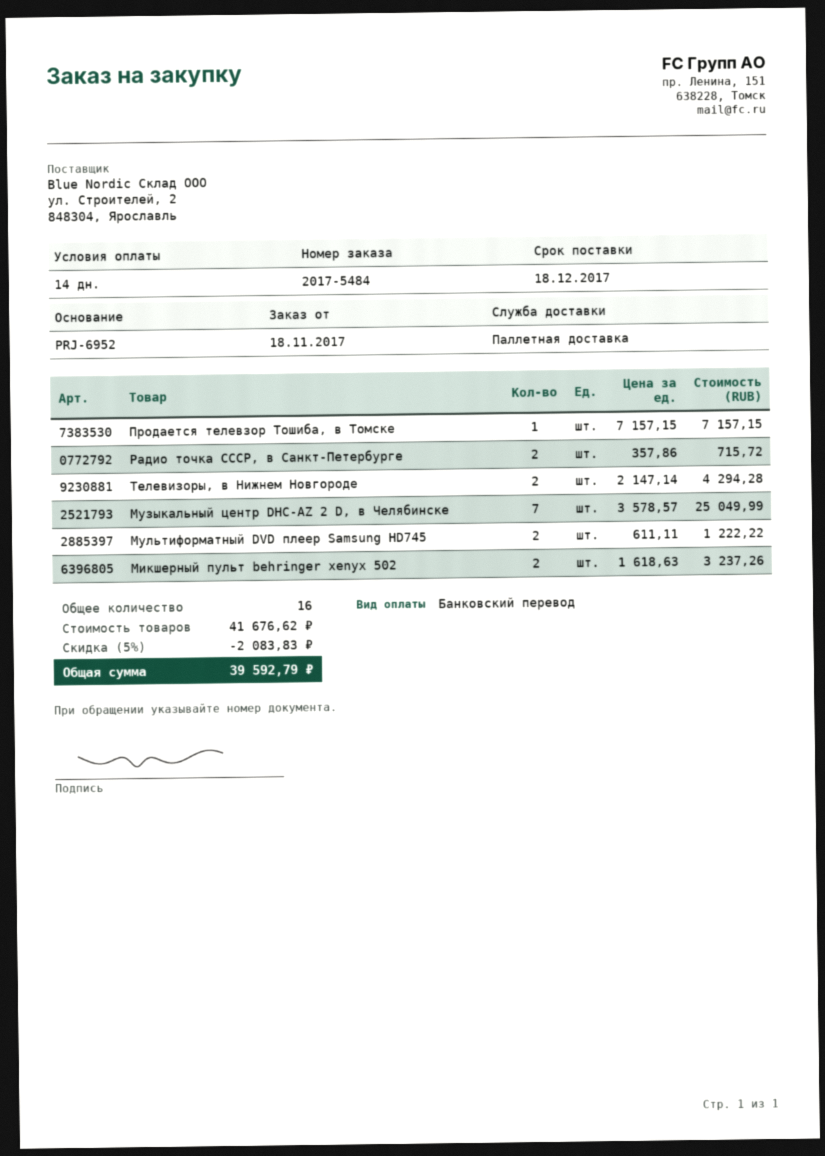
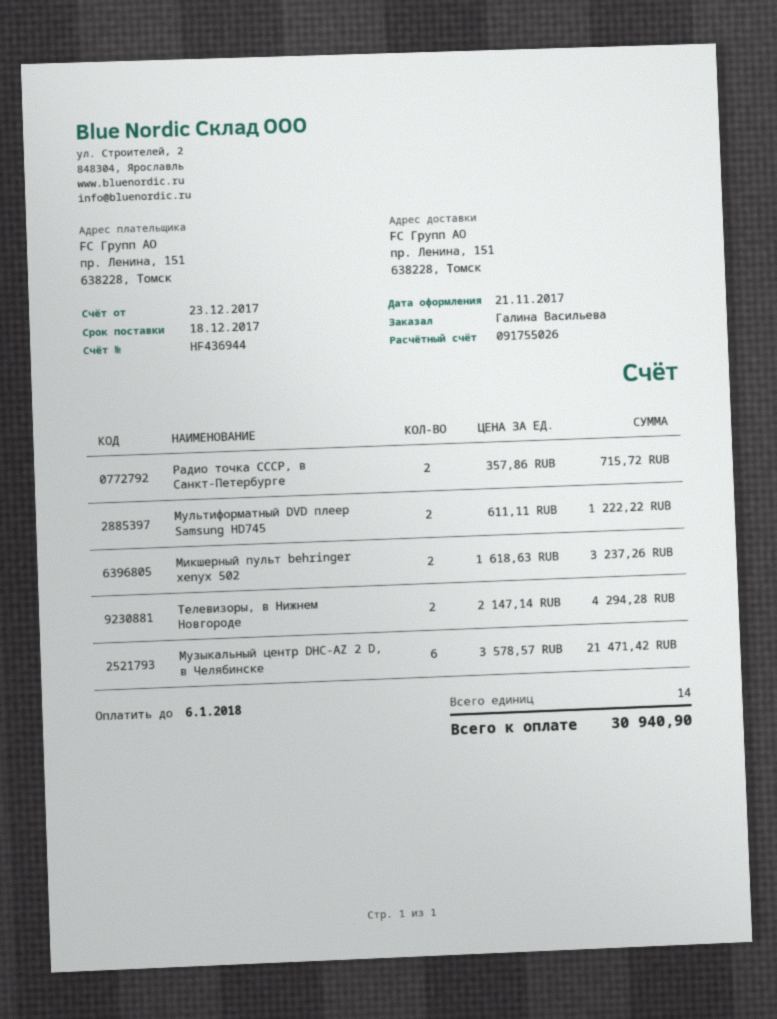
order date: 2017-11-18 -> 2017-11-21
Продается телевзор Тошиба, в Томске: 1 x 7157.15 = 7157.15 -> none
Музыкальный центр DHC-AZ 2 D, в Челябинске: 7 x 3578.57 = 25049.99 -> 6 x 3578.57 = 21471.42
total quantity: 16 -> 14
discount: 5% = 2083.83 -> none
total: 39592.79 -> 30940.90

